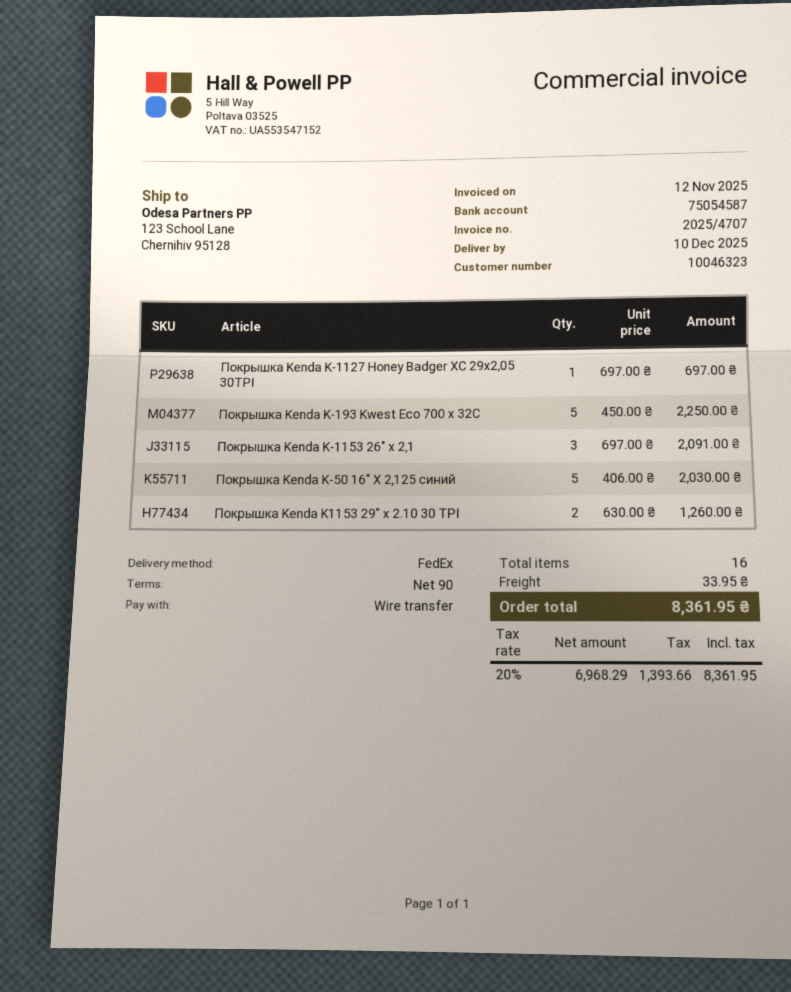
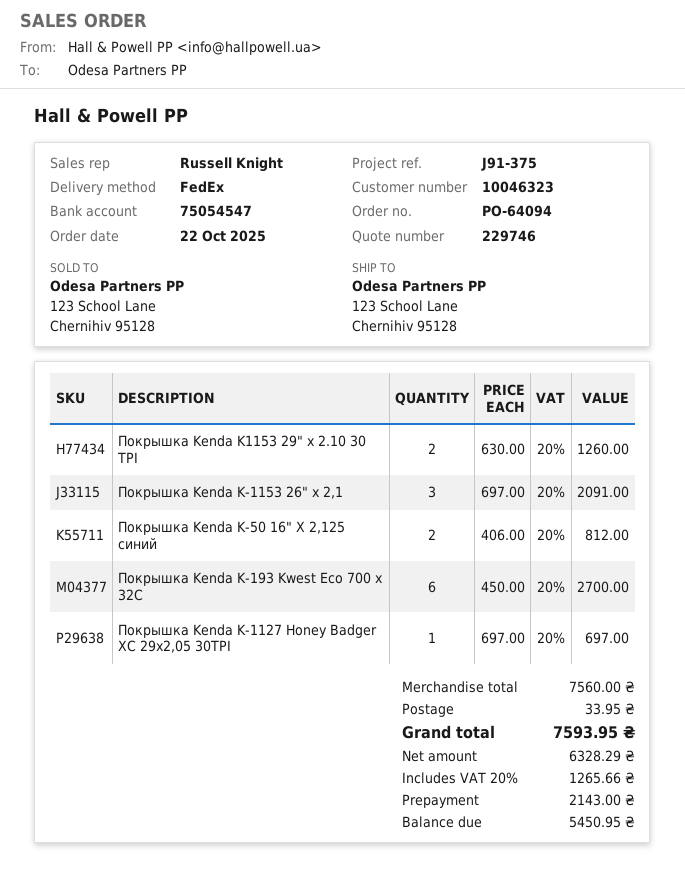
bank account: 75054587 -> 75054547
Покрышка Kenda K-193 Kwest Eco 700 x 32C: 5 x 450.00 = 2250.00 -> 6 x 450.00 = 2700.00
Покрышка Kenda K-50 16" X 2,125 синий: 5 x 406.00 = 2030.00 -> 2 x 406.00 = 812.00
net: 6968.29 -> 6328.29
tax: 20% = 1393.66 -> 20% = 1265.66
total: 8361.95 -> 7593.95

